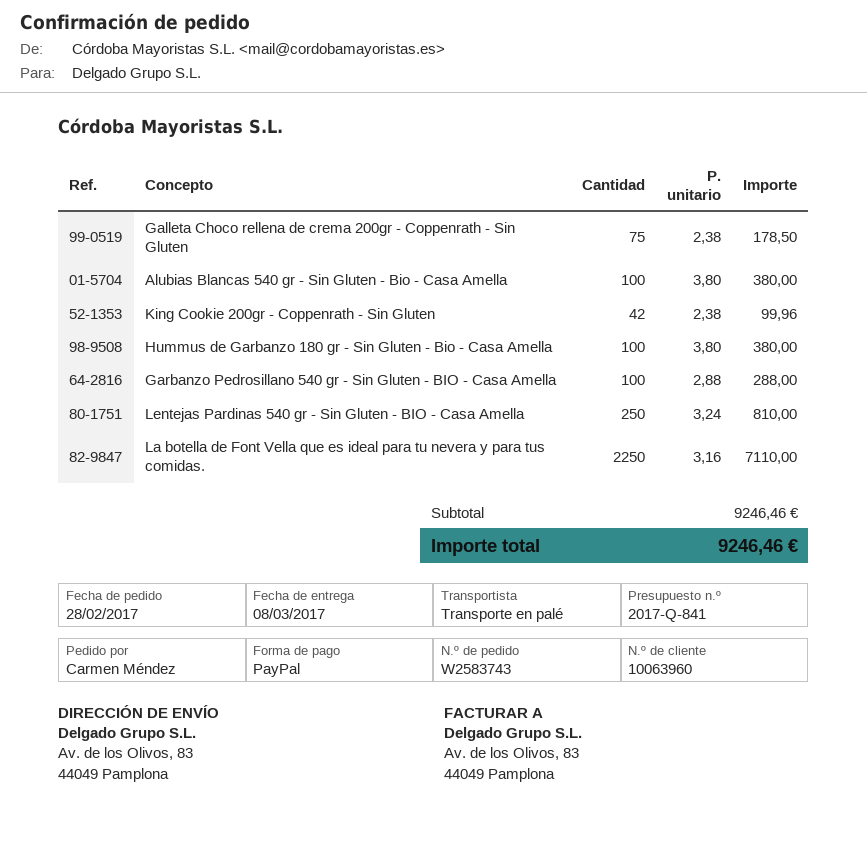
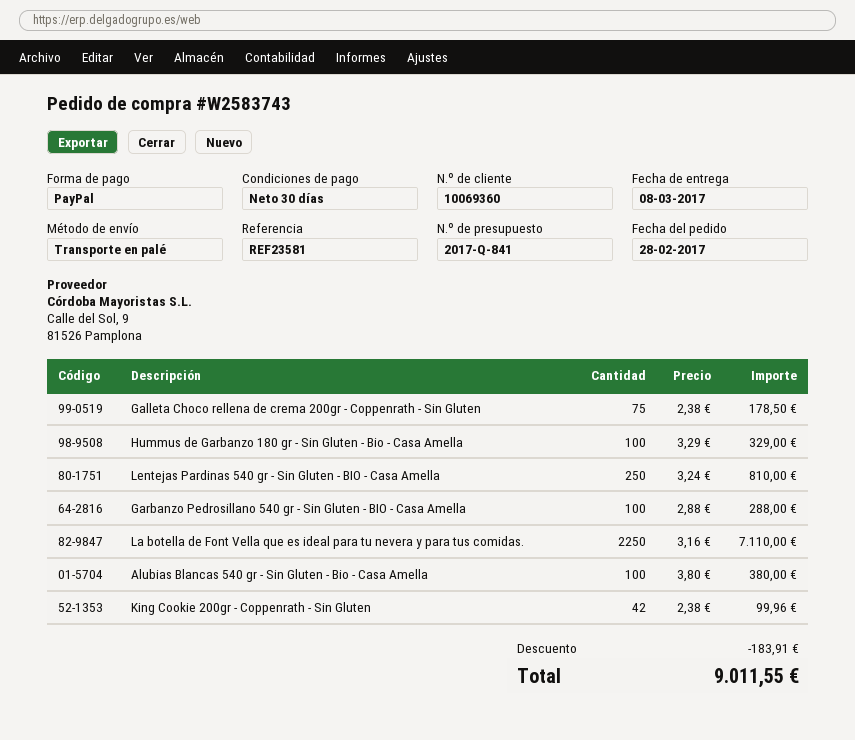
customer number: 10063960 -> 10069360
Hummus de Garbanzo 180 gr - Sin Gluten - Bio - Casa Amella: 100 x 3.80 = 380.00 -> 100 x 3.29 = 329.00
discount: none -> 183.91
total: 9246.46 -> 9011.55

